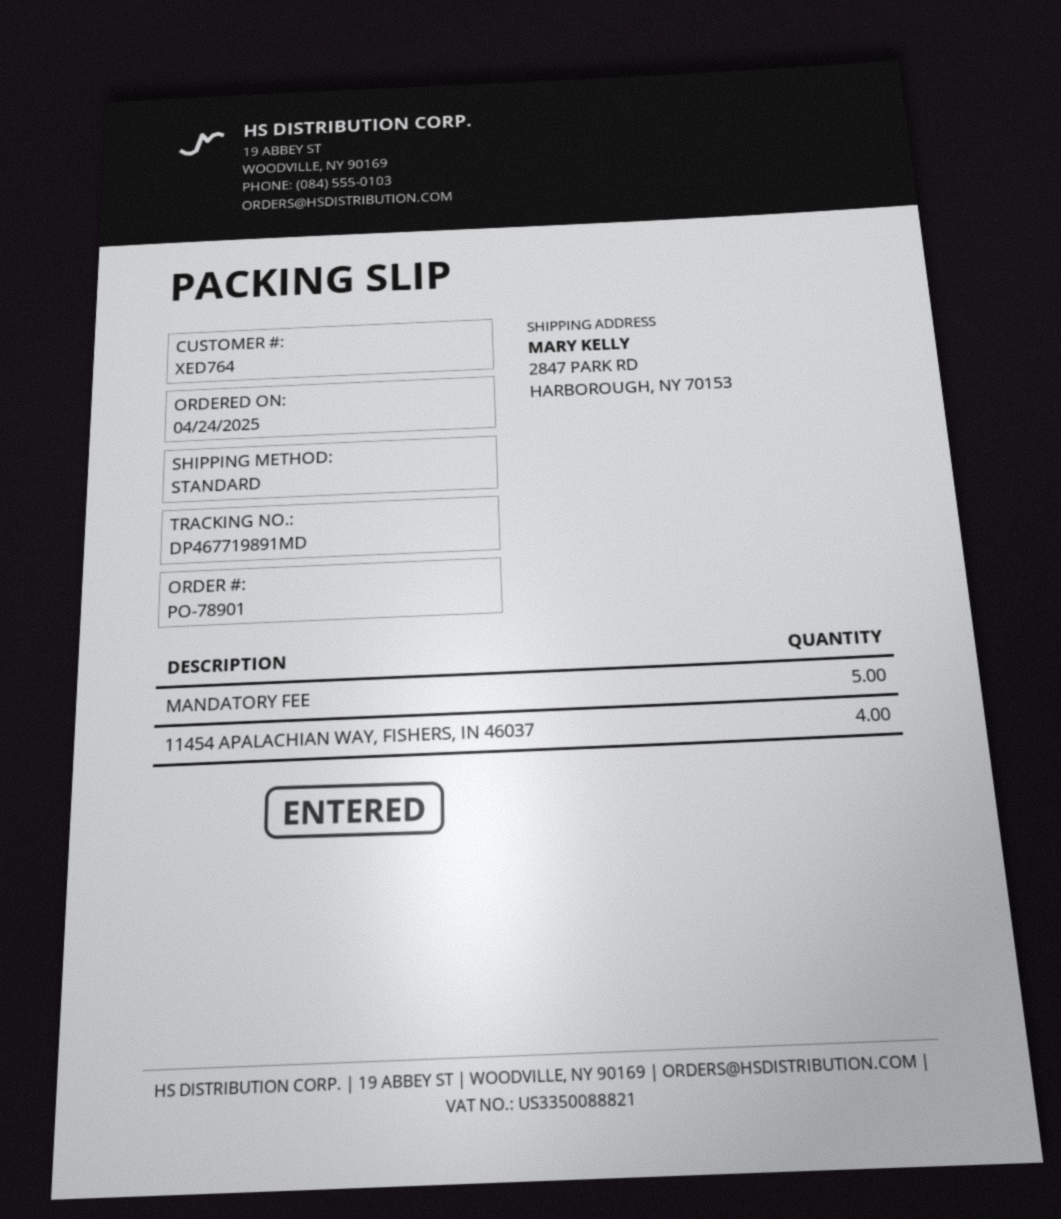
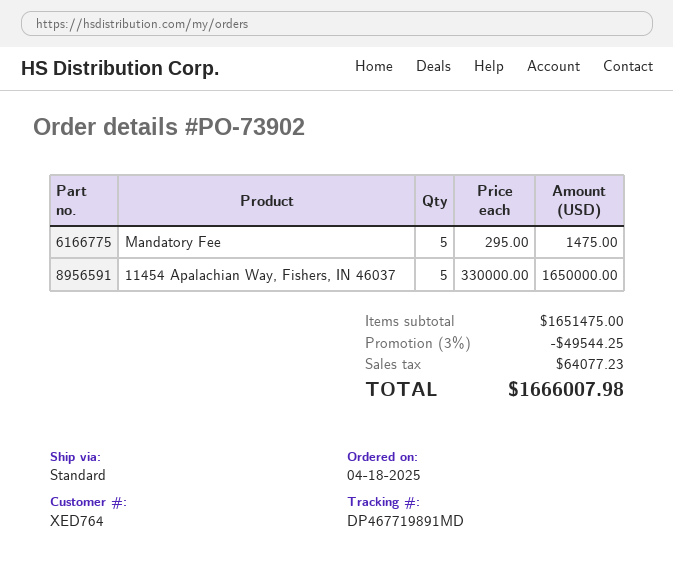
order number: PO-78901 -> PO-73902
order date: 2025-04-24 -> 2025-04-18
11454 APALACHIAN WAY, FISHERS, IN 46037: 4 -> 5

